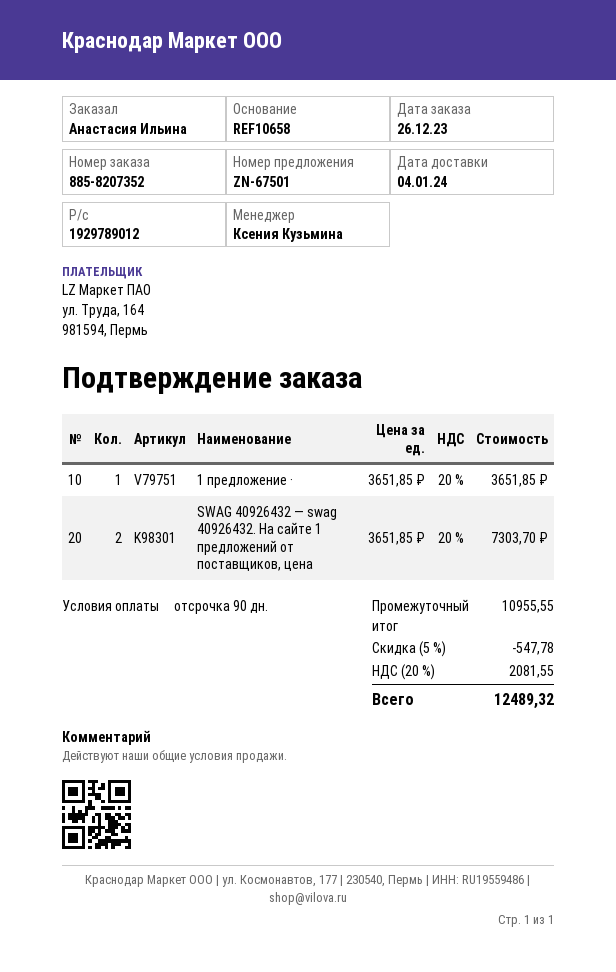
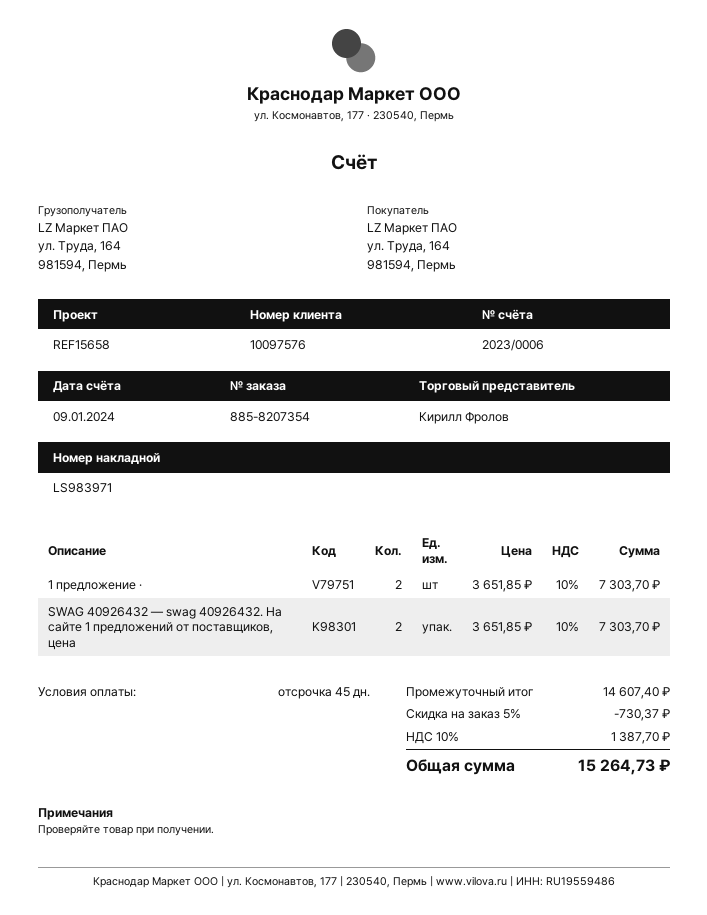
order number: 885-8207352 -> 885-8207354
payment terms: 90 days -> 45 days
reference: REF10658 -> REF15658
sales rep: Ксения Кузьмина -> Кирилл Фролов
1 предложение ·: 1 x 3651.85 = 3651.85 -> 2 x 3651.85 = 7303.70
subtotal: 10955.55 -> 14607.40
discount: 5% = 547.78 -> 5% = 730.37
tax: 20% = 2081.55 -> 10% = 1387.70
total: 12489.32 -> 15264.73

